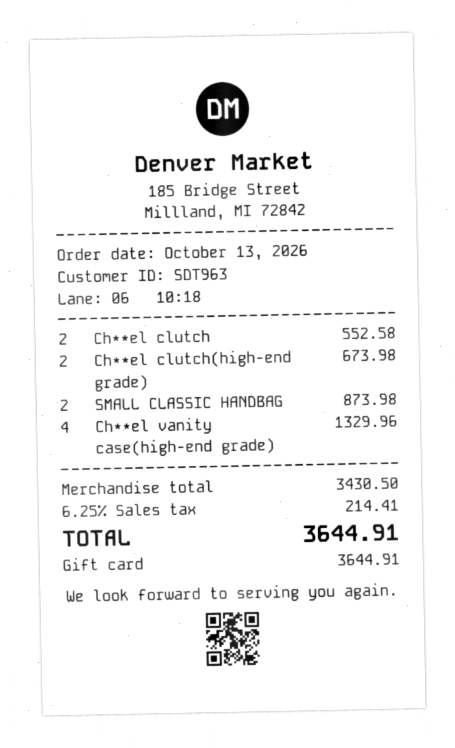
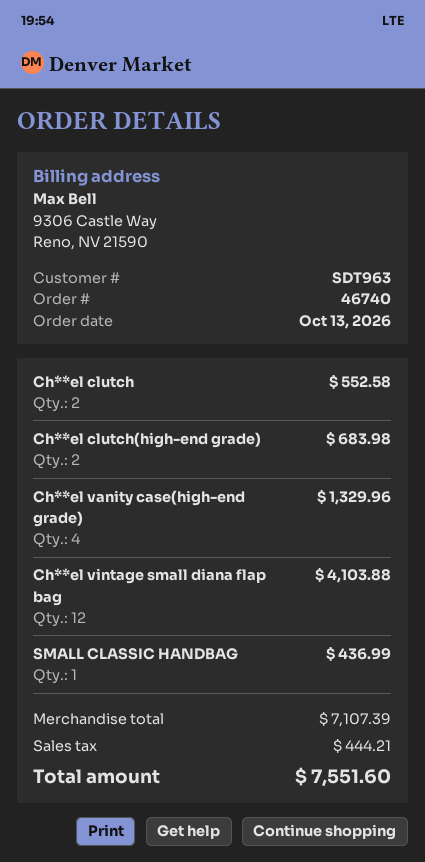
Ch**el clutch(high-end grade): 2 for 673.98 -> 2 for 683.98
SMALL CLASSIC HANDBAG: 2 for 873.98 -> 1 for 436.99
Ch**el vintage small diana flap bag: none -> 12 for 4103.88
subtotal: 3430.50 -> 7107.39
tax: 214.41 -> 444.21
total: 3644.91 -> 7551.60

